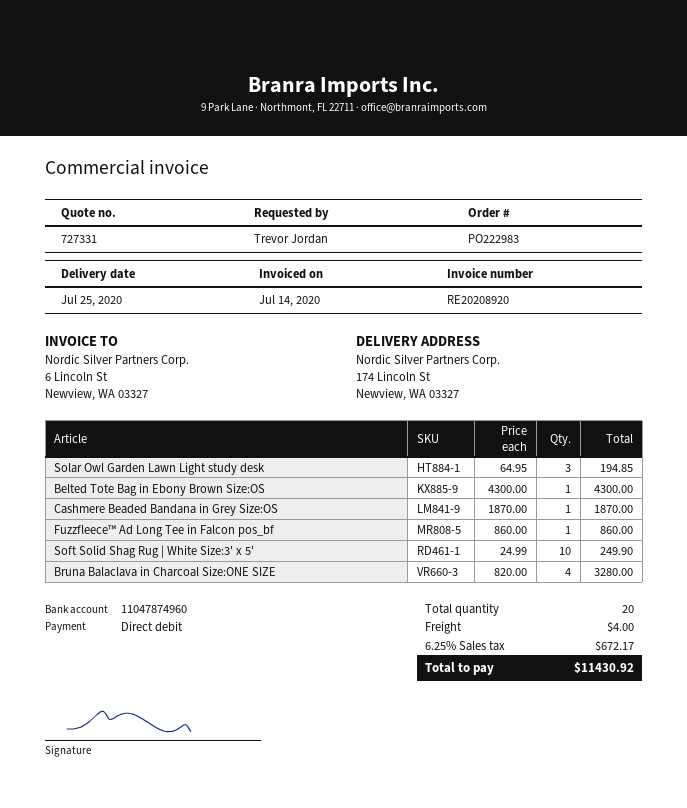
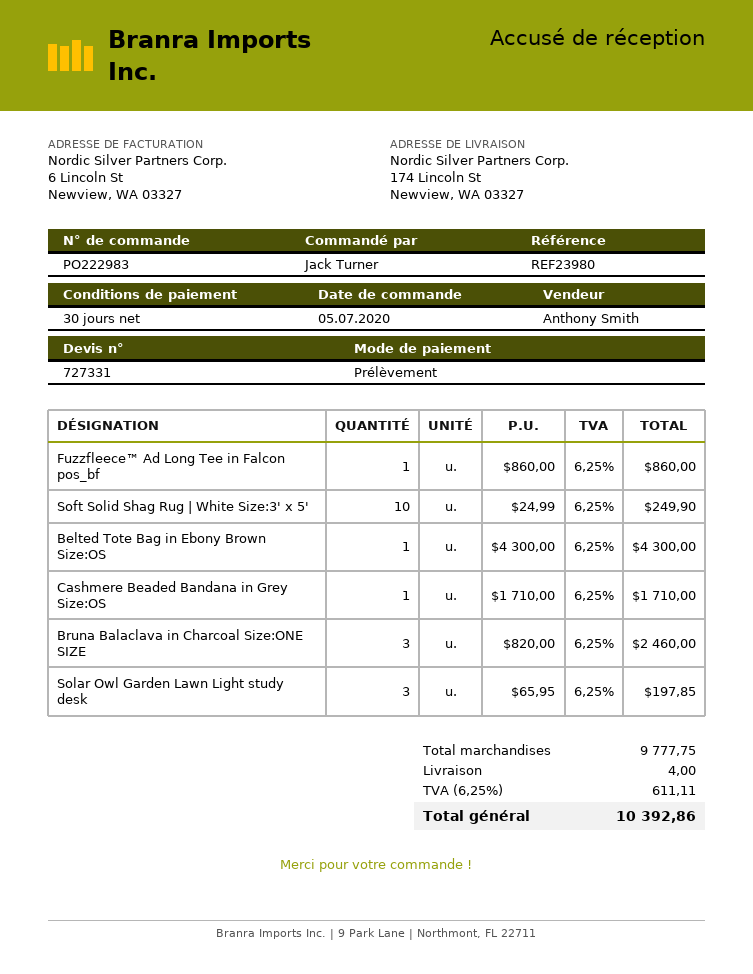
ordered by: Trevor Jordan -> Jack Turner
Solar Owl Garden Lawn Light study desk: 3 x 64.95 = 194.85 -> 3 x 65.95 = 197.85
Cashmere Beaded Bandana in Grey Size:OS: 1 x 1870.00 = 1870.00 -> 1 x 1710.00 = 1710.00
Bruna Balaclava in Charcoal Size:ONE SIZE: 4 x 820.00 = 3280.00 -> 3 x 820.00 = 2460.00
tax: 6.25% = 672.17 -> 6.25% = 611.11
total: 11430.92 -> 10392.86

